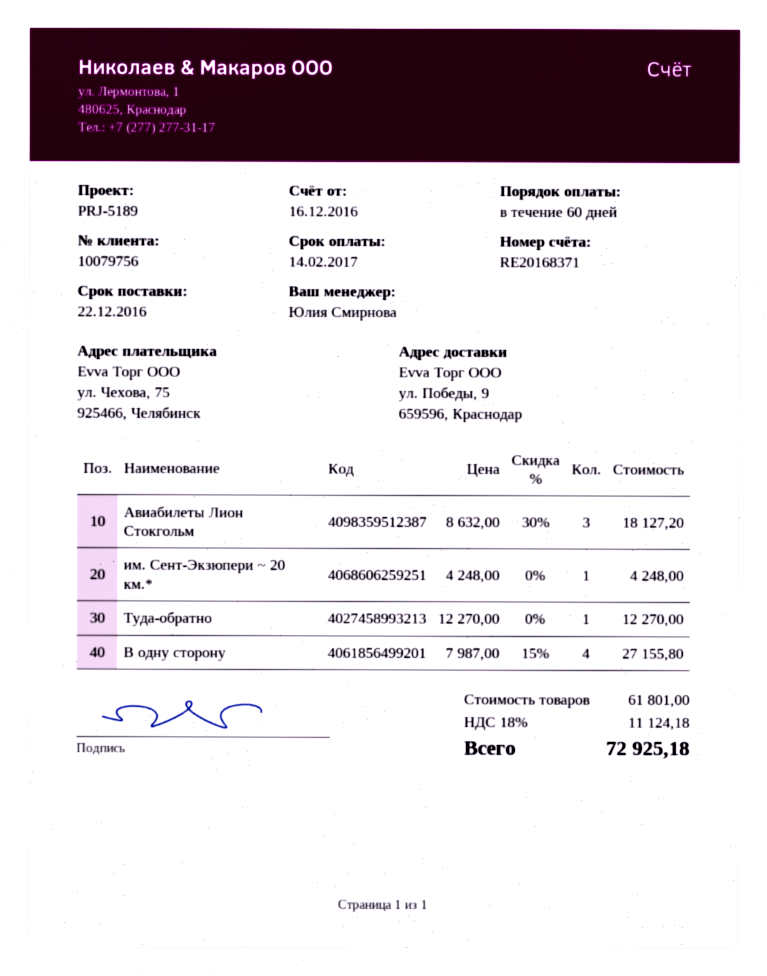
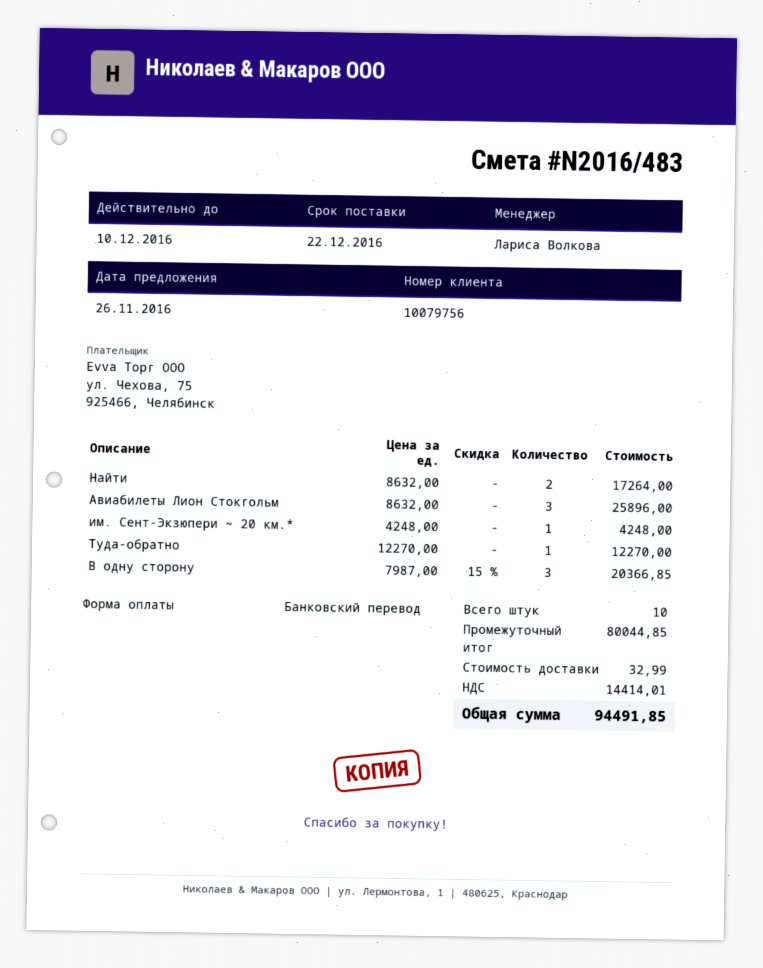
sales rep: Юлия Смирнова -> Лариса Волкова
Авиабилеты Лион Стокгольм: 3 x 8632.00 - 30% = 18127.20 -> 3 x 8632.00 = 25896.00
В одну сторону: 4 x 7987.00 - 15% = 27155.80 -> 3 x 7987.00 - 15% = 20366.85
Найти: none -> 2 x 8632.00 = 17264.00
subtotal: 61801.00 -> 80044.85
shipping: none -> 32.99
tax: 11124.18 -> 14414.01
total: 72925.18 -> 94491.85

